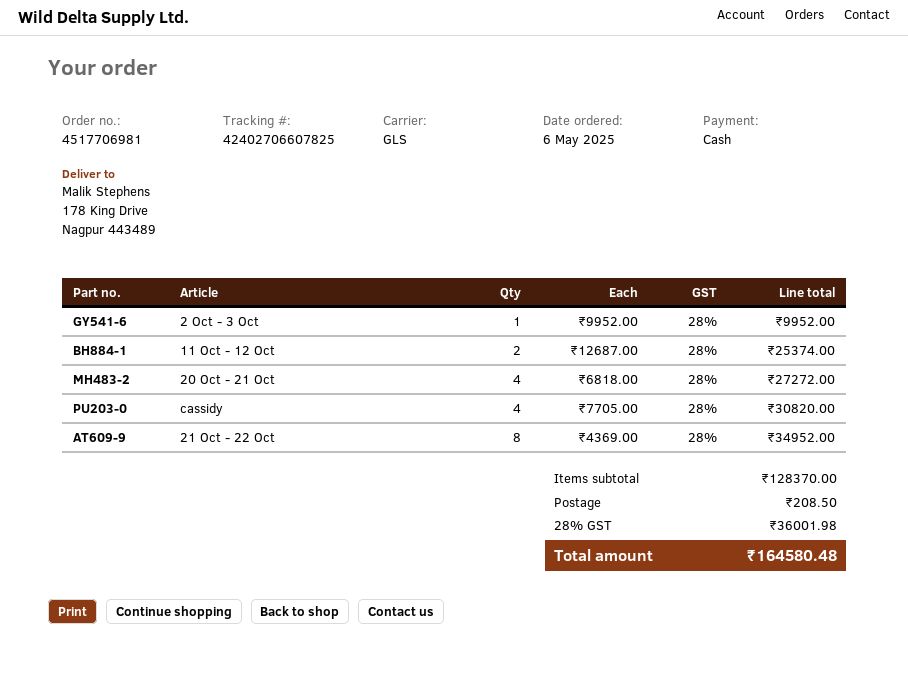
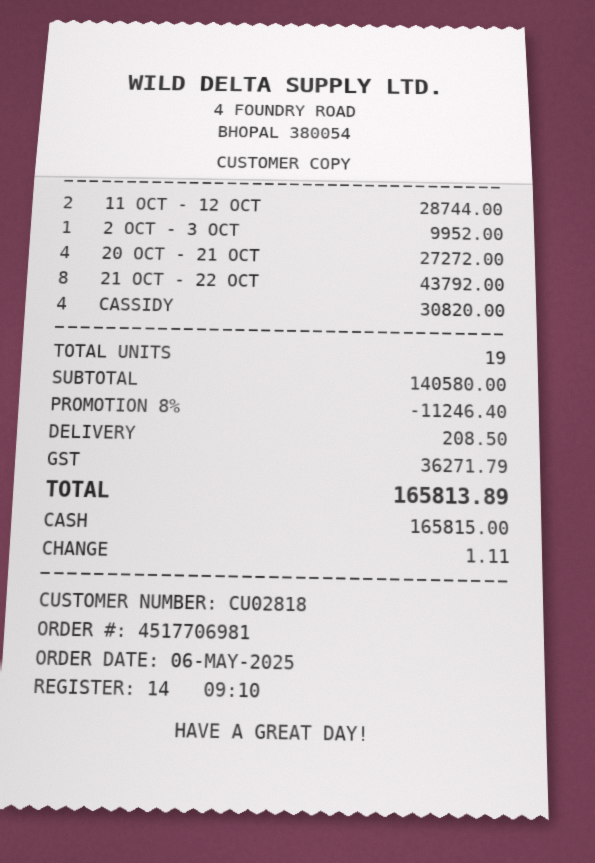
11 Oct - 12 Oct: 2 for 25374.00 -> 2 for 28744.00
21 Oct - 22 Oct: 8 for 34952.00 -> 8 for 43792.00
subtotal: 128370.00 -> 140580.00
discount: none -> 8% = 11246.40
tax: 36001.98 -> 36271.79
total: 164580.48 -> 165813.89

